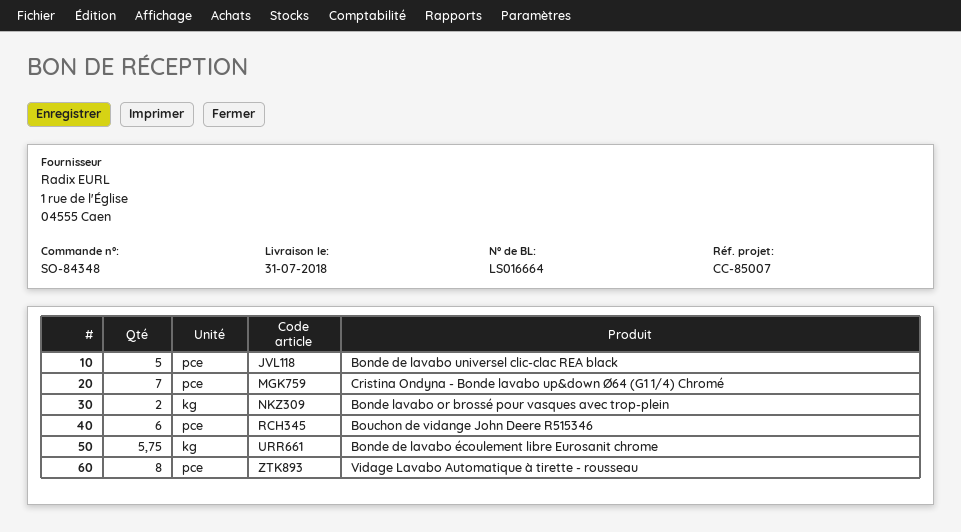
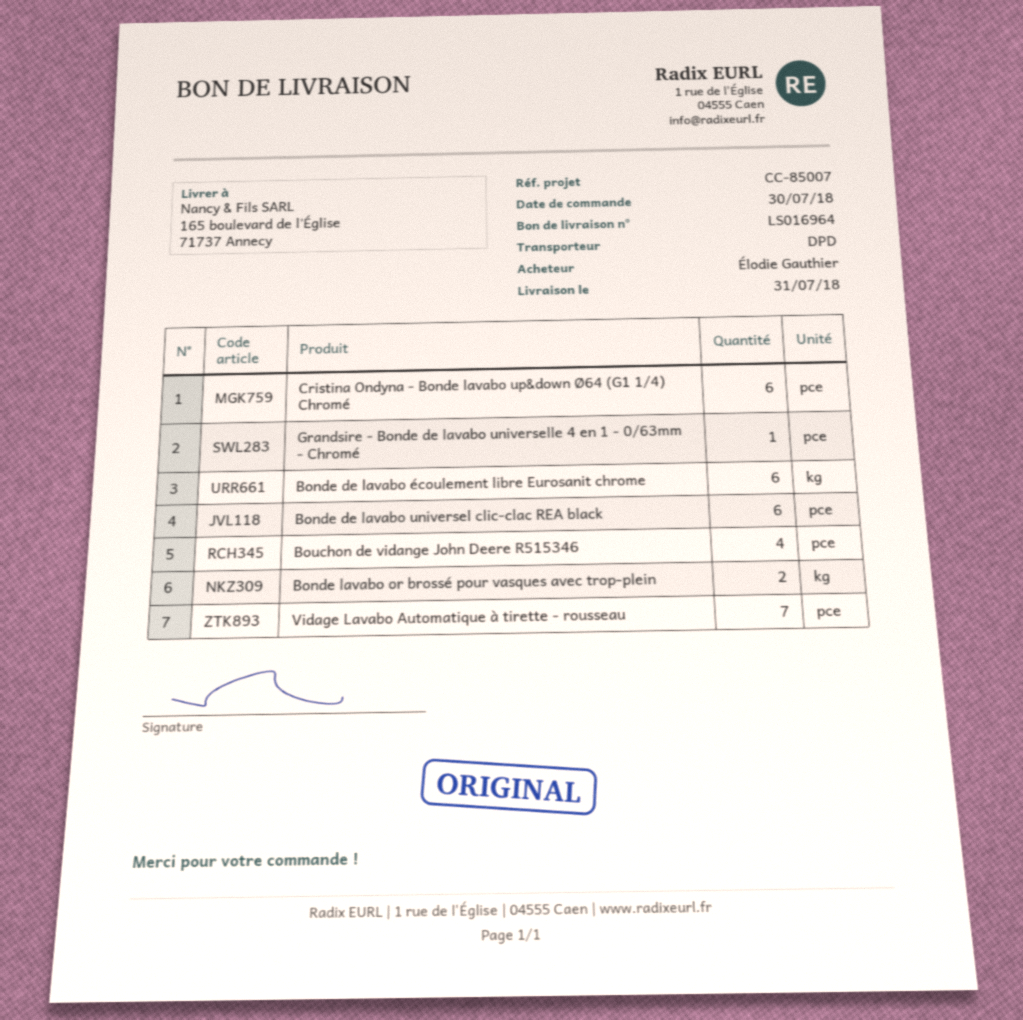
delivery note number: LS016664 -> LS016964
Bonde de lavabo universel clic-clac REA black: 5 -> 6
Cristina Ondyna - Bonde lavabo up&down Ø64 (G1 1/4) Chromé: 7 -> 6
Bouchon de vidange John Deere R515346: 6 -> 4
Bonde de lavabo écoulement libre Eurosanit chrome: 5.75 -> 6
Vidage Lavabo Automatique à tirette - rousseau: 8 -> 7
Grandsire - Bonde de lavabo universelle 4 en 1 - 0/63mm - Chromé: none -> 1

